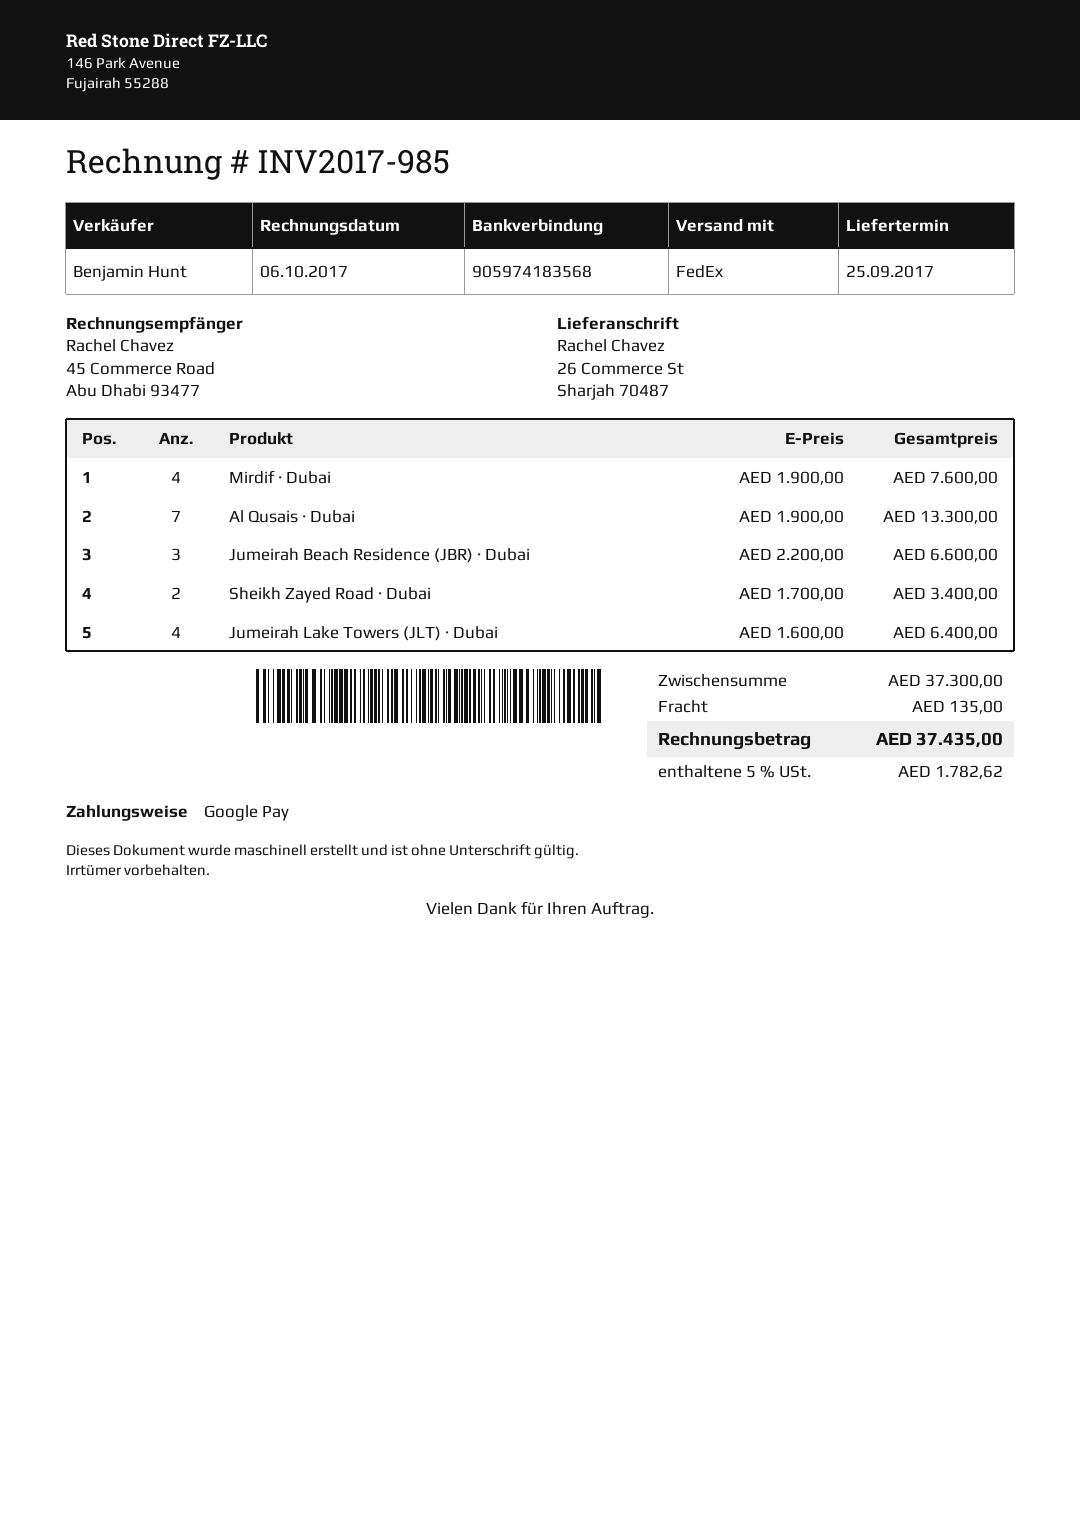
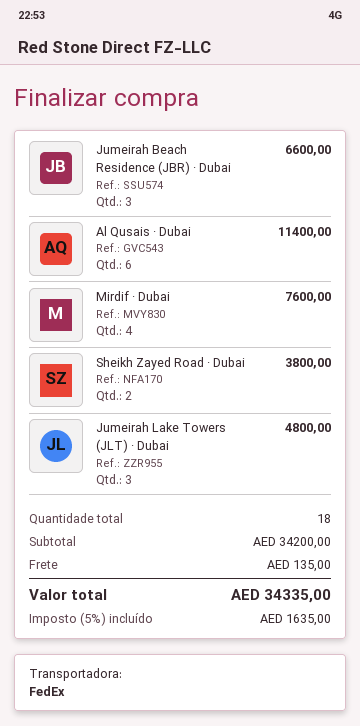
Al Qusais · Dubai: 7 for 13300.00 -> 6 for 11400.00
Sheikh Zayed Road · Dubai: 2 for 3400.00 -> 2 for 3800.00
Jumeirah Lake Towers (JLT) · Dubai: 4 for 6400.00 -> 3 for 4800.00
subtotal: 37300.00 -> 34200.00
tax: 5% = 1782.62 -> 5% = 1635.00
total: 37435.00 -> 34335.00

